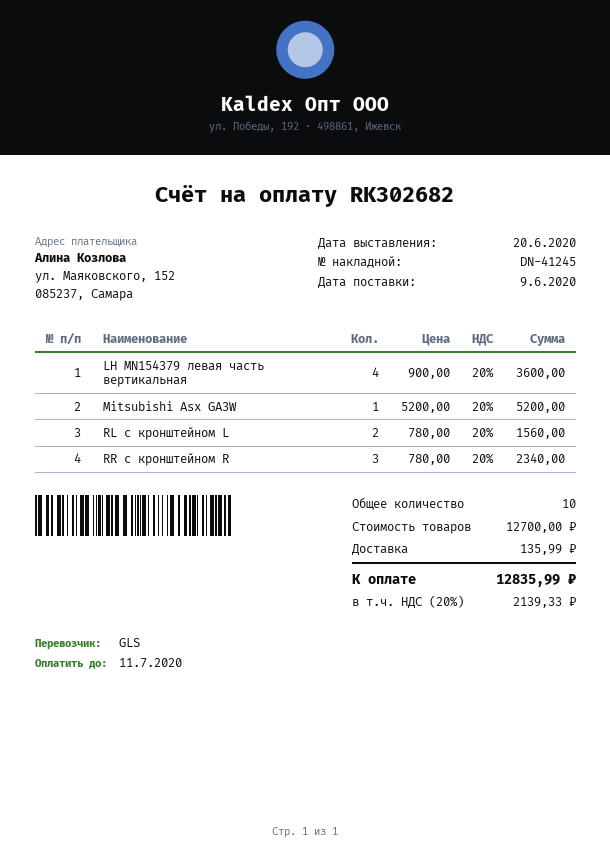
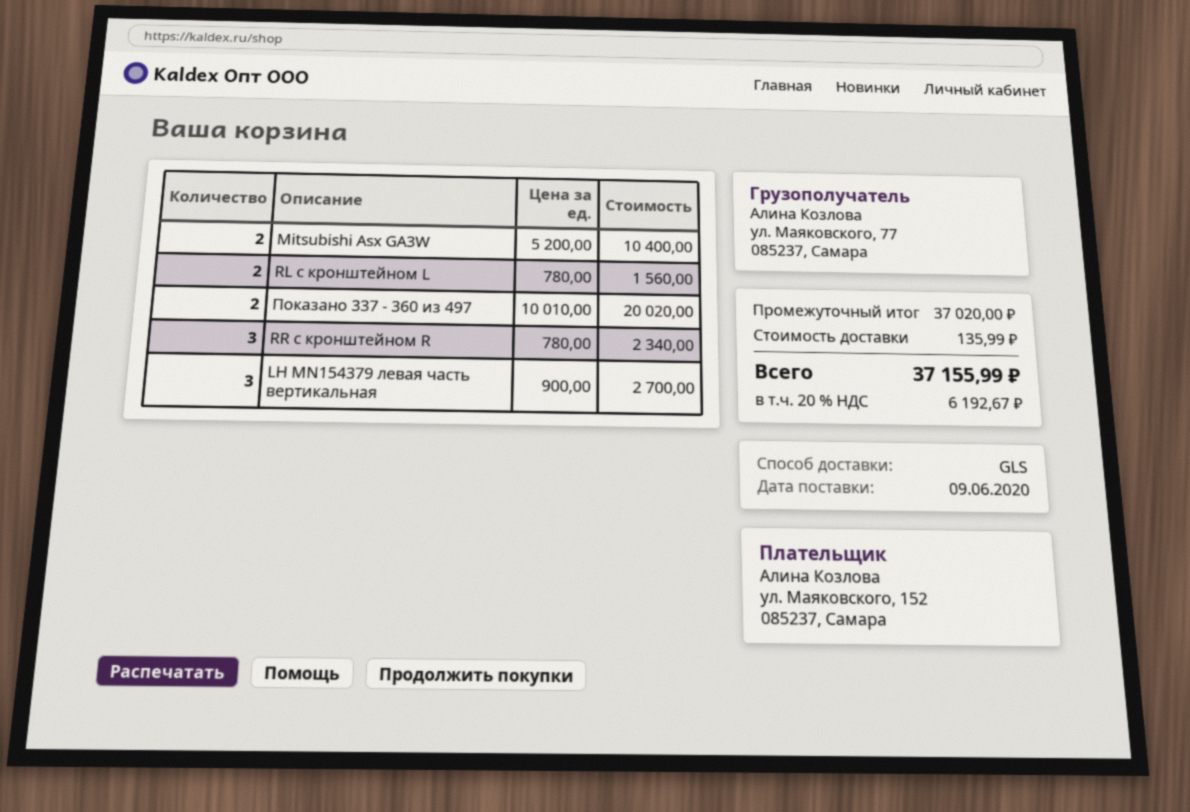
LH MN154379 левая часть вертикальная: 4 x 900.00 = 3600.00 -> 3 x 900.00 = 2700.00
Mitsubishi Asx GA3W: 1 x 5200.00 = 5200.00 -> 2 x 5200.00 = 10400.00
Показано 337 - 360 из 497: none -> 2 x 10010.00 = 20020.00
subtotal: 12700.00 -> 37020.00
tax: 20% = 2139.33 -> 20% = 6192.67
total: 12835.99 -> 37155.99

